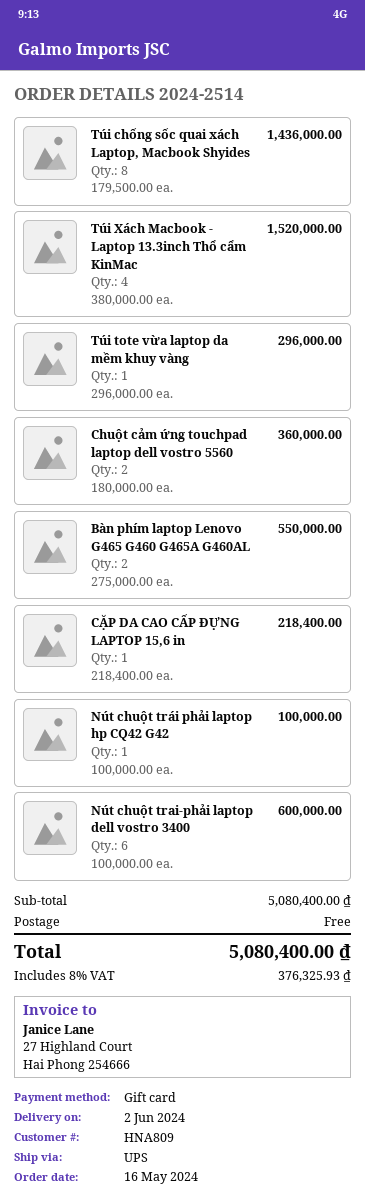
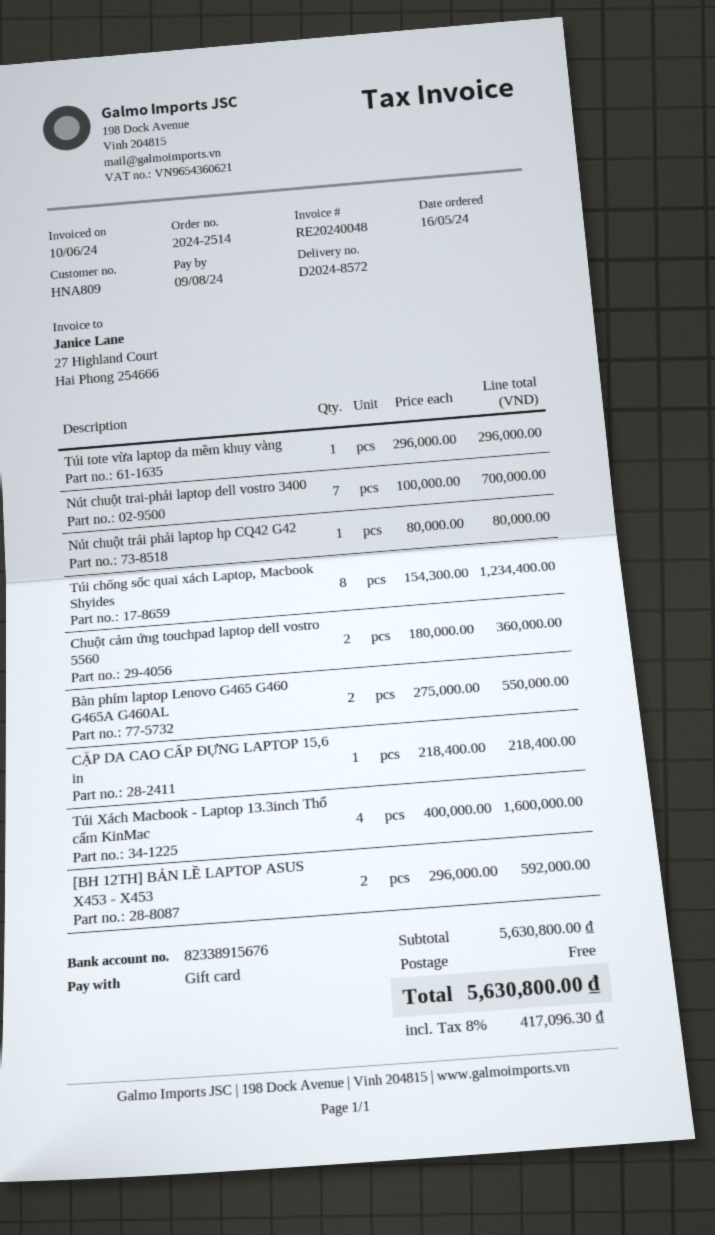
Túi chống sốc quai xách Laptop, Macbook Shyides: 8 x 179500.00 = 1436000.00 -> 8 x 154300.00 = 1234400.00
Túi Xách Macbook - Laptop 13.3inch Thổ cẩm KinMac: 4 x 380000.00 = 1520000.00 -> 4 x 400000.00 = 1600000.00
Nút chuột trái phải laptop hp CQ42 G42: 1 x 100000.00 = 100000.00 -> 1 x 80000.00 = 80000.00
Nút chuột trai-phải laptop dell vostro 3400: 6 x 100000.00 = 600000.00 -> 7 x 100000.00 = 700000.00
[BH 12TH] BẢN LỀ LAPTOP ASUS X453 - X453: none -> 2 x 296000.00 = 592000.00
subtotal: 5080400.00 -> 5630800.00
tax: 8% = 376325.93 -> 8% = 417096.30
total: 5080400.00 -> 5630800.00

